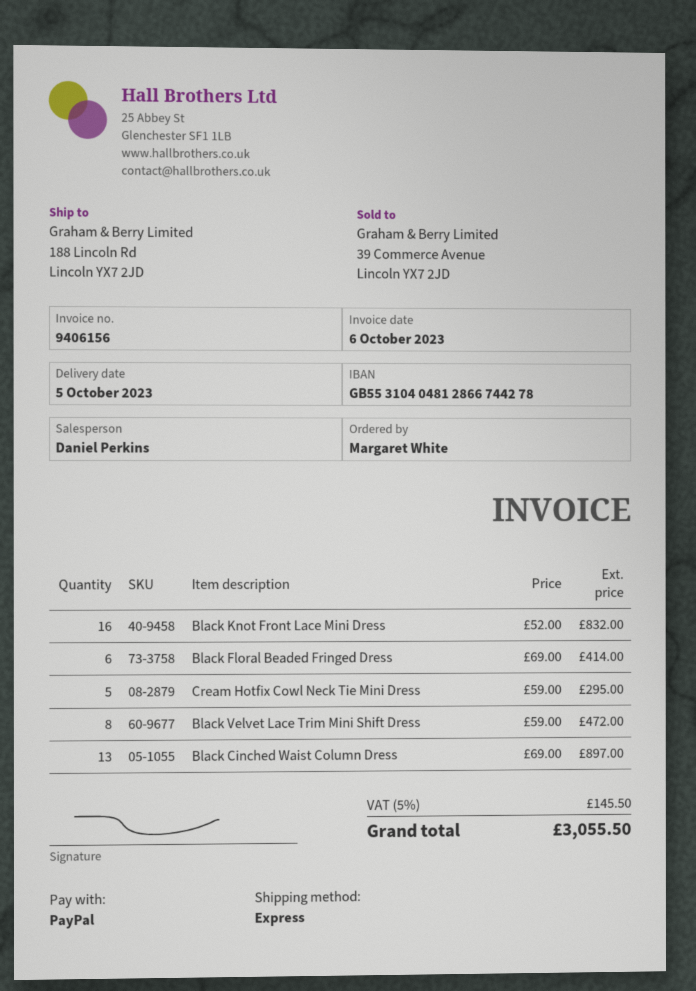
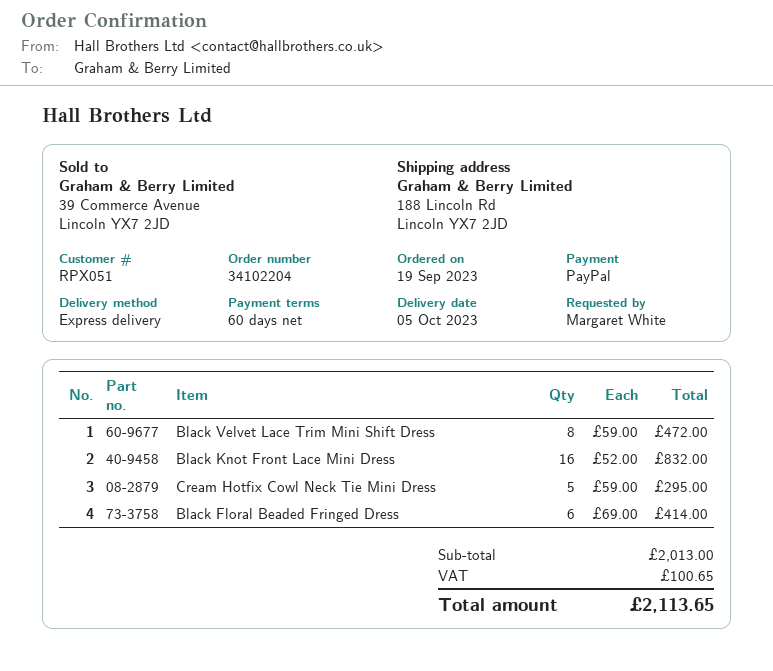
Black Cinched Waist Column Dress: 13 x 69.00 = 897.00 -> none
tax: 145.50 -> 100.65
total: 3055.50 -> 2113.65

